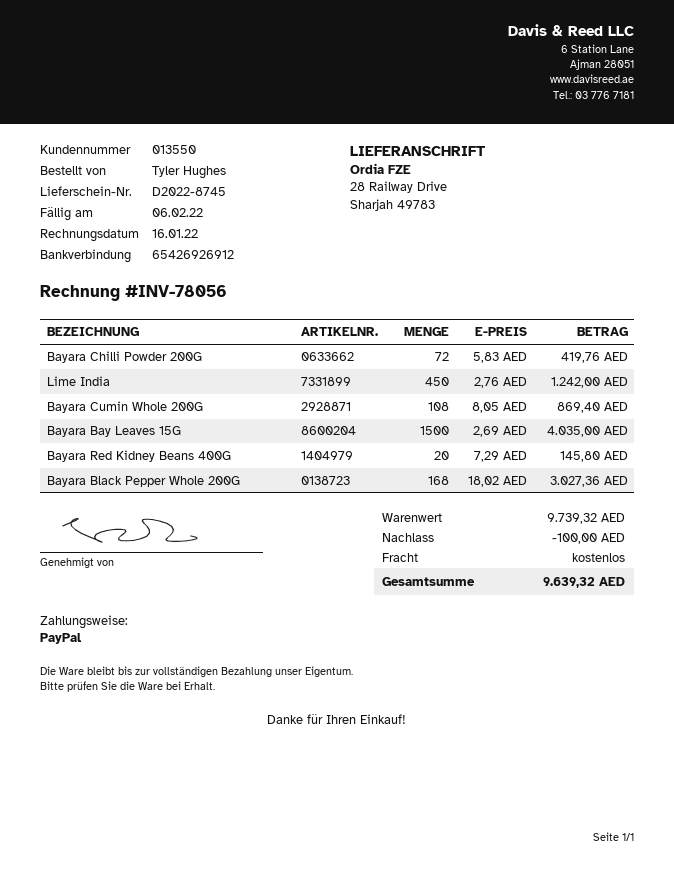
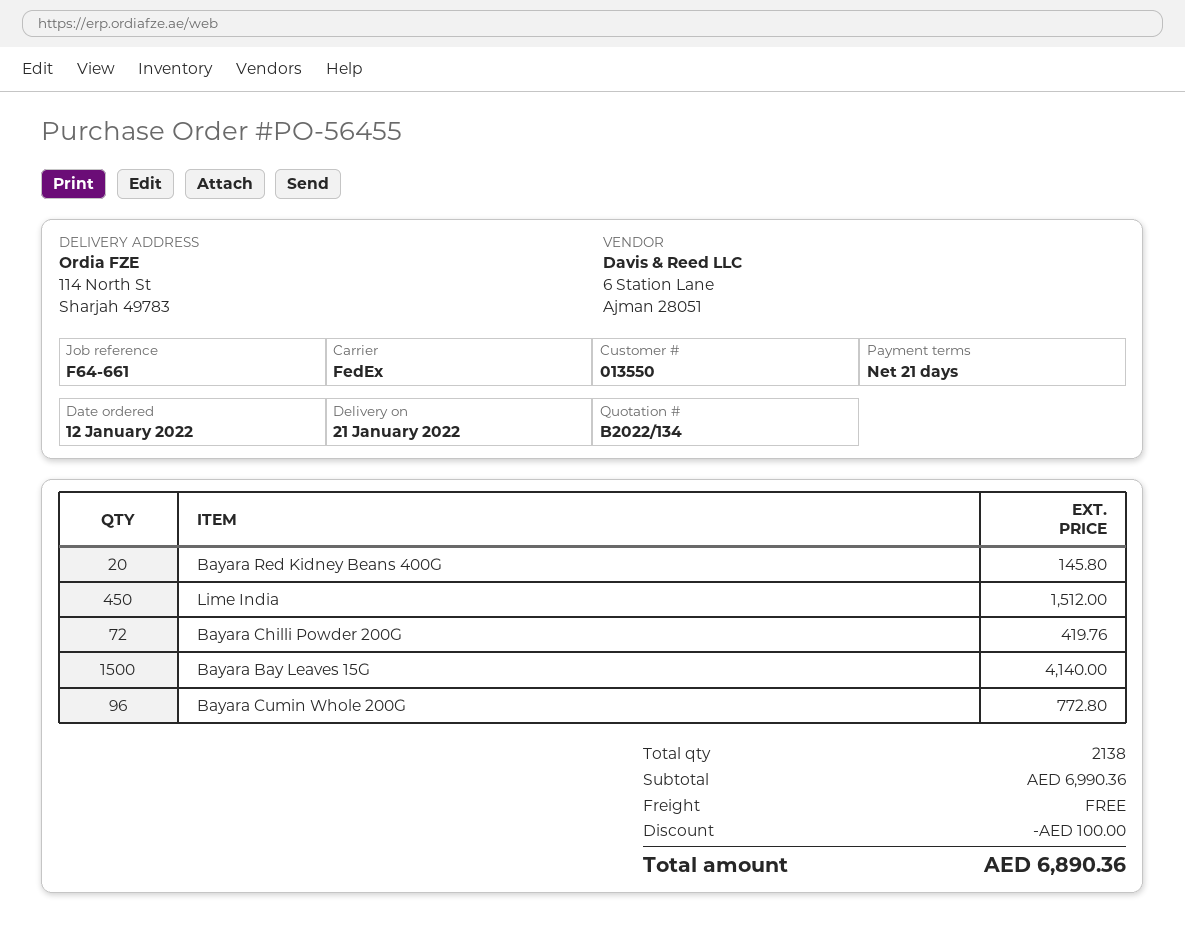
ship to: 28 Railway Drive, Sharjah 49783 -> 114 North St, Sharjah 49783
Lime India: 450 for 1242.00 -> 450 for 1512.00
Bayara Cumin Whole 200G: 108 for 869.40 -> 96 for 772.80
Bayara Bay Leaves 15G: 1500 for 4035.00 -> 1500 for 4140.00
Bayara Black Pepper Whole 200G: 168 for 3027.36 -> none
subtotal: 9739.32 -> 6990.36
total: 9639.32 -> 6890.36

